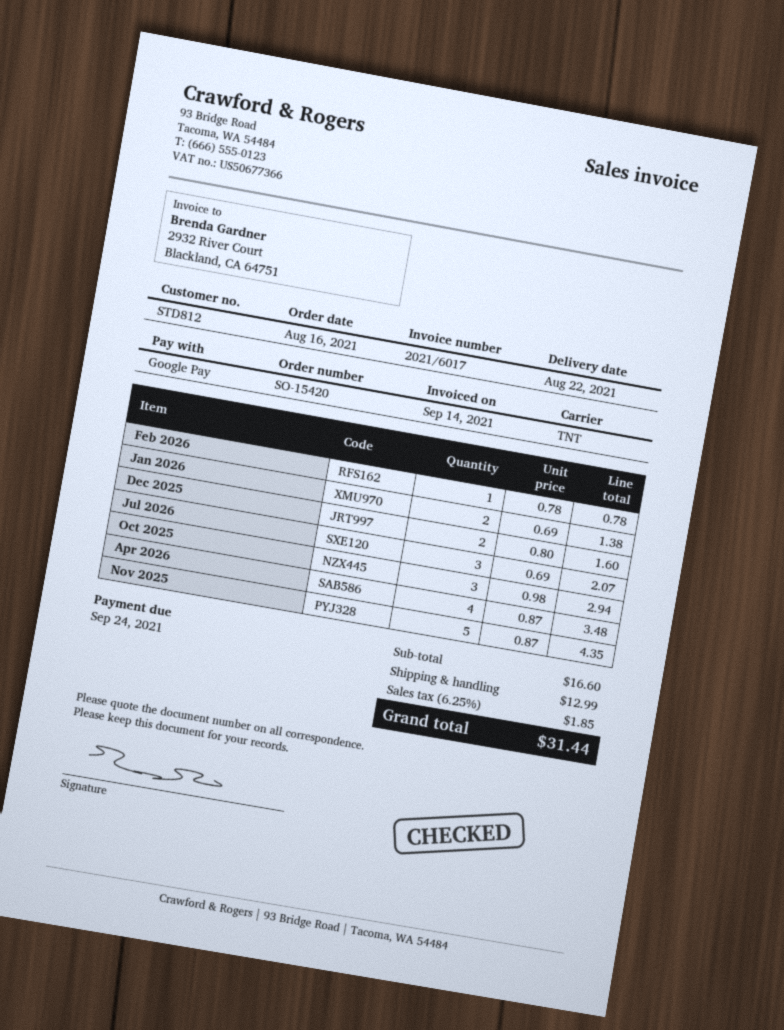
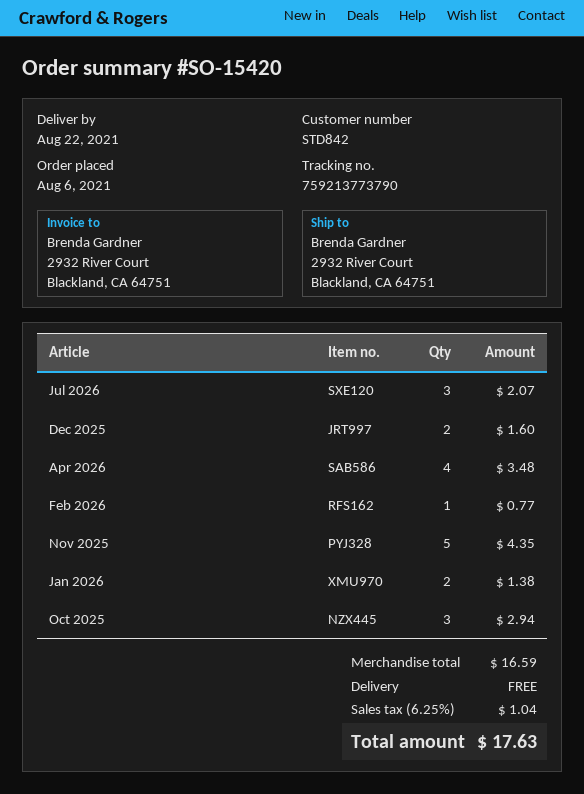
order date: 2021-08-16 -> 2021-08-06
customer number: STD812 -> STD842
Feb 2026: 1 for 0.78 -> 1 for 0.77
subtotal: 16.60 -> 16.59
shipping: 12.99 -> 0.00
tax: 6.25% = 1.85 -> 6.25% = 1.04
total: 31.44 -> 17.63

